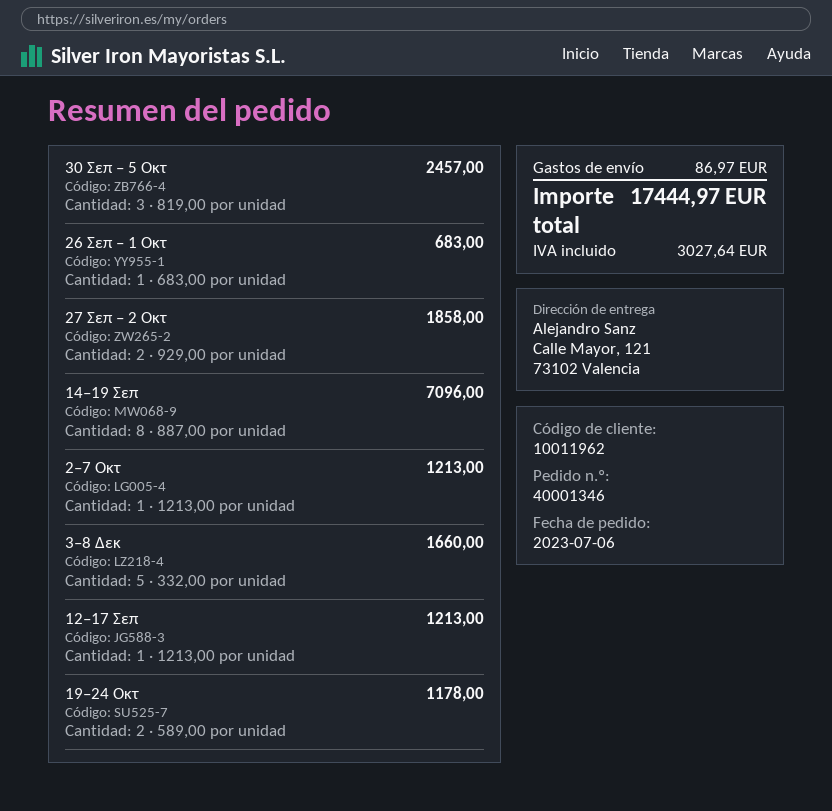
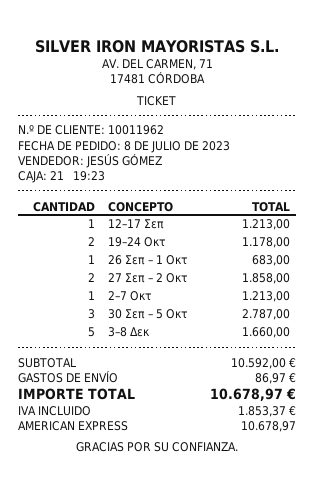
order date: 2023-07-06 -> 2023-07-08
30 Σεπ – 5 Οκτ: 3 for 2457.00 -> 3 for 2787.00
14–19 Σεπ: 8 for 7096.00 -> none
tax: 3027.64 -> 1853.37
total: 17444.97 -> 10678.97

